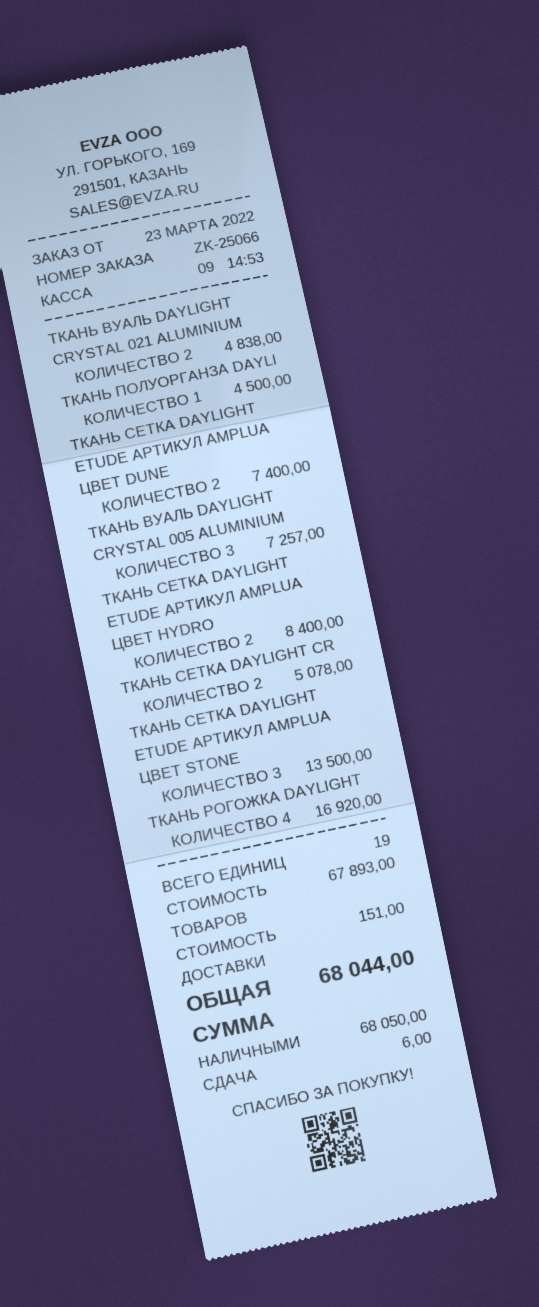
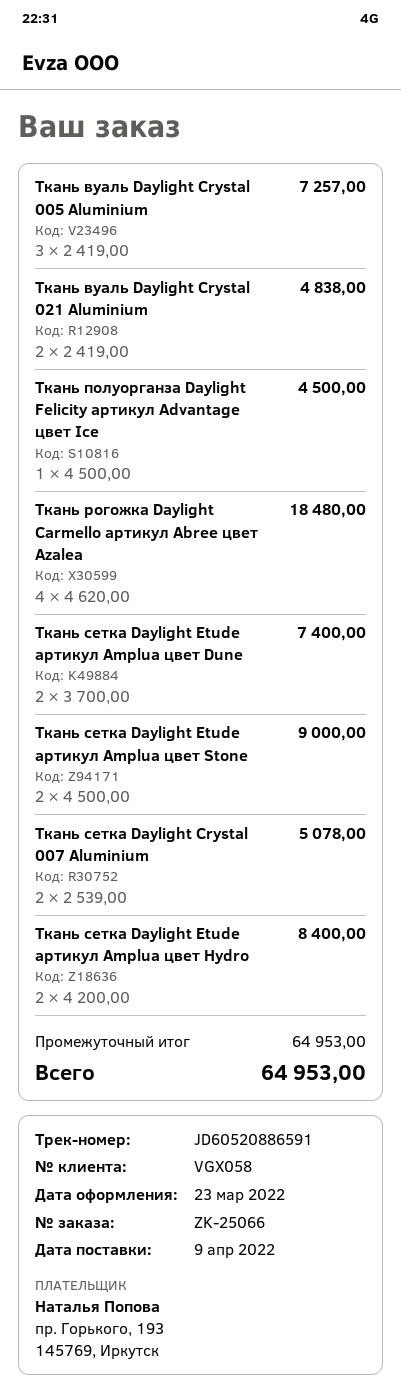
ТКАНЬ СЕТКА DAYLIGHT ETUDE АРТИКУЛ AMPLUA ЦВЕТ STONE: 3 for 13500.00 -> 2 for 9000.00
ТКАНЬ РОГОЖКА DAYLIGHT: 4 for 16920.00 -> 4 for 18480.00
subtotal: 67893.00 -> 64953.00
shipping: 151.00 -> none
total: 68044.00 -> 64953.00

